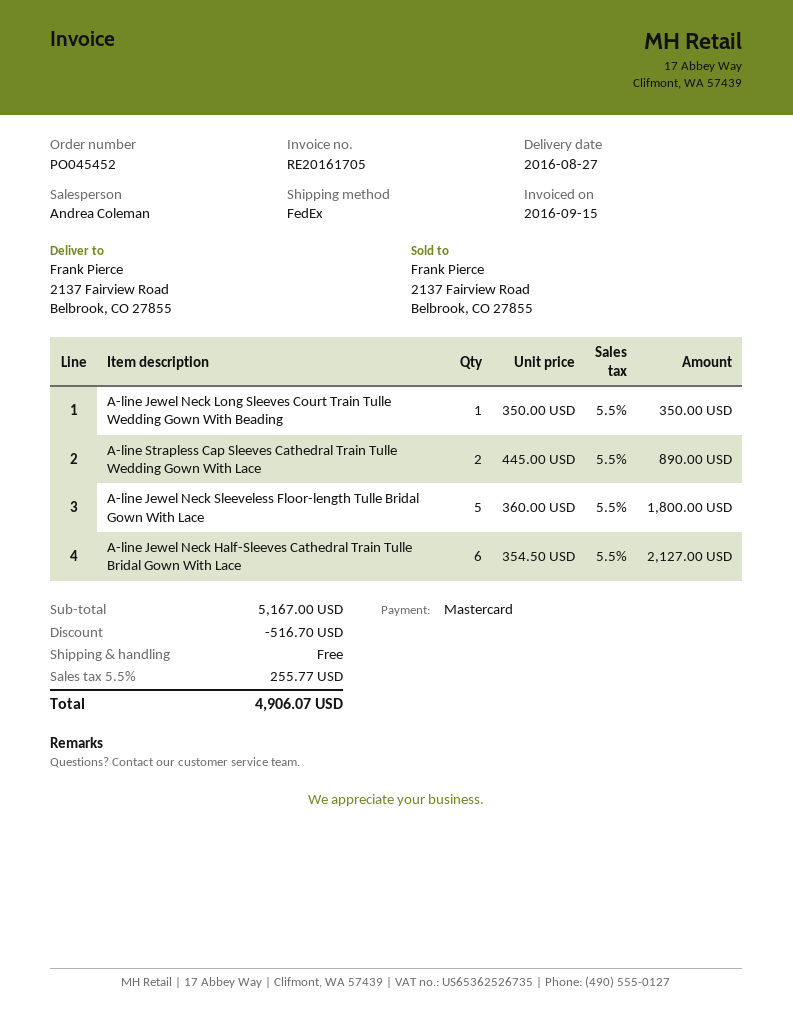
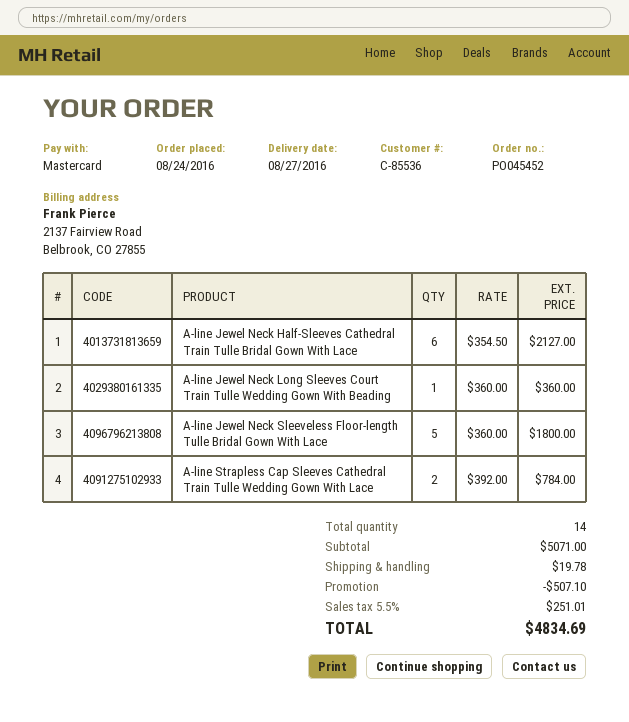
A-line Jewel Neck Long Sleeves Court Train Tulle Wedding Gown With Beading: 1 x 350.00 = 350.00 -> 1 x 360.00 = 360.00
A-line Strapless Cap Sleeves Cathedral Train Tulle Wedding Gown With Lace: 2 x 445.00 = 890.00 -> 2 x 392.00 = 784.00
subtotal: 5167.00 -> 5071.00
discount: 516.70 -> 507.10
shipping: 0.00 -> 19.78
tax: 5.5% = 255.77 -> 5.5% = 251.01
total: 4906.07 -> 4834.69

